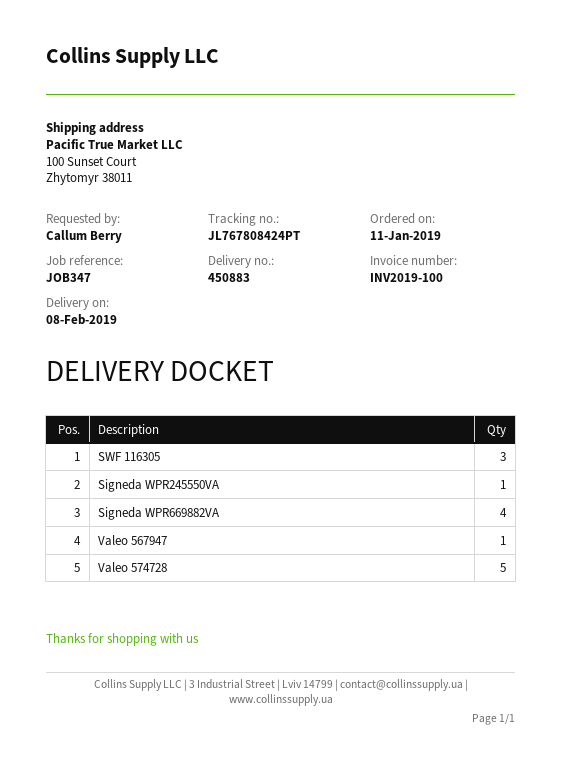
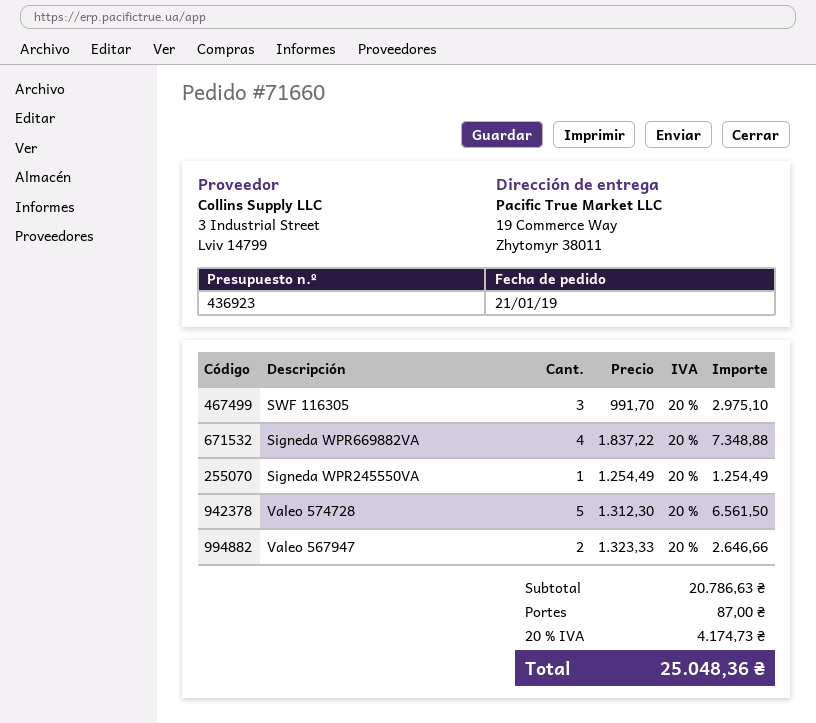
order date: 2019-01-11 -> 2019-01-21
ship to: 100 Sunset Court, Zhytomyr 38011 -> 19 Commerce Way, Zhytomyr 38011
Valeo 567947: 1 -> 2

